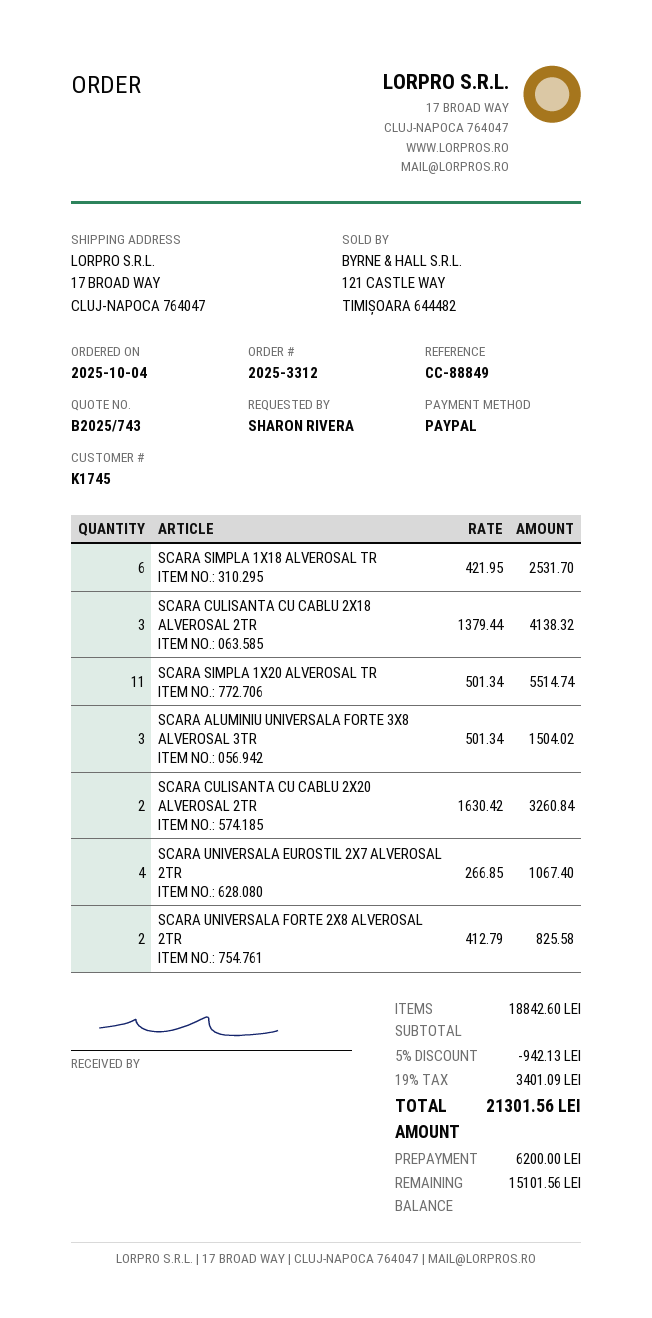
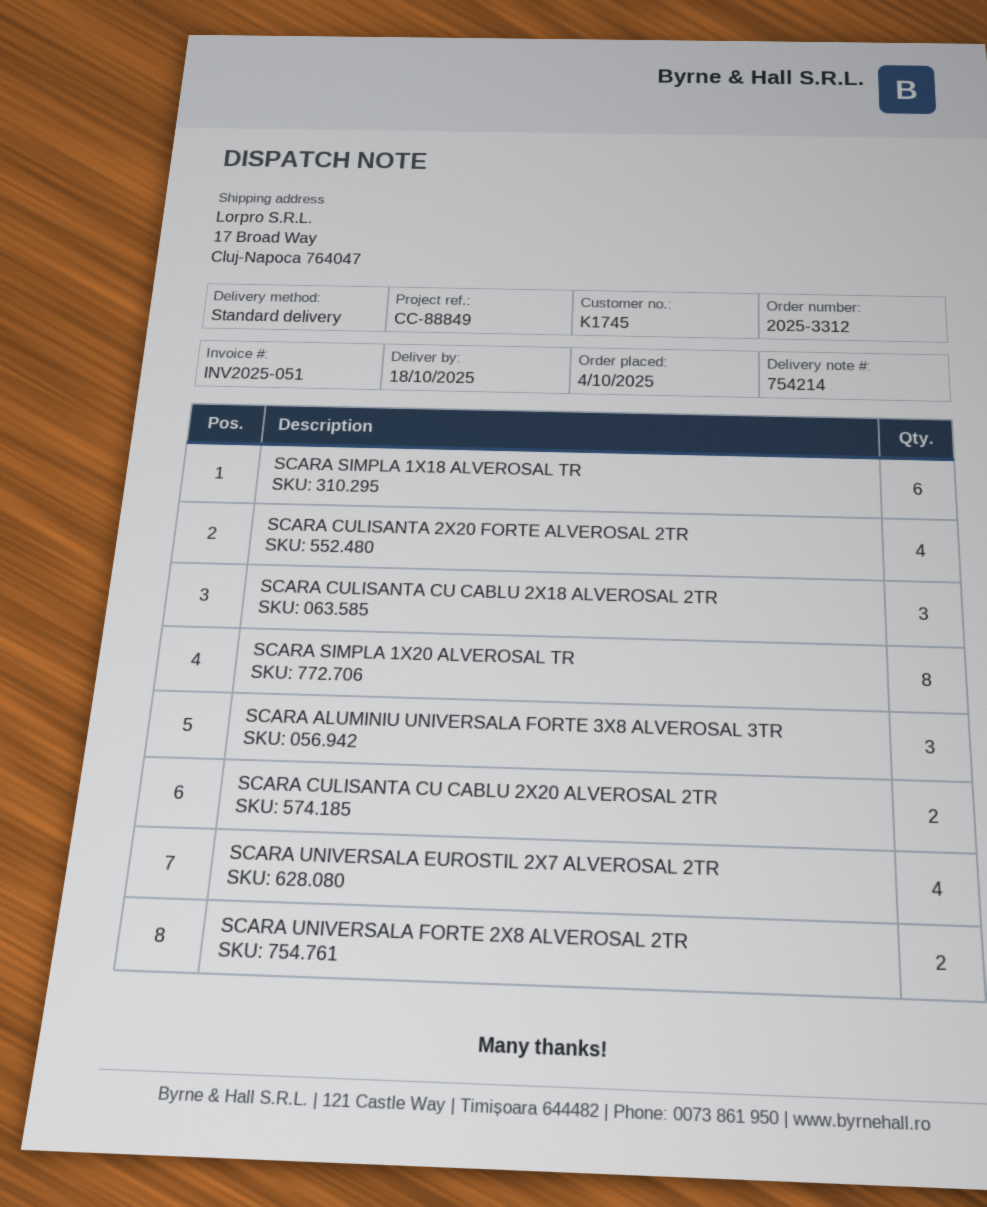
SCARA SIMPLA 1X20 ALVEROSAL TR: 11 -> 8
SCARA CULISANTA 2X20 FORTE ALVEROSAL 2TR: none -> 4

